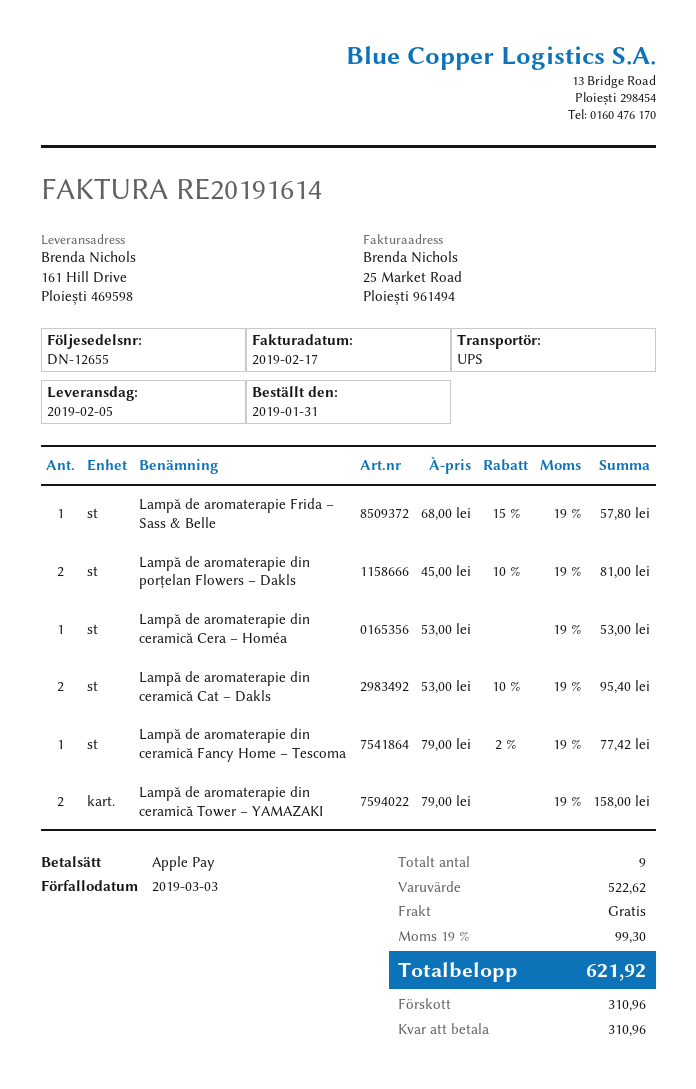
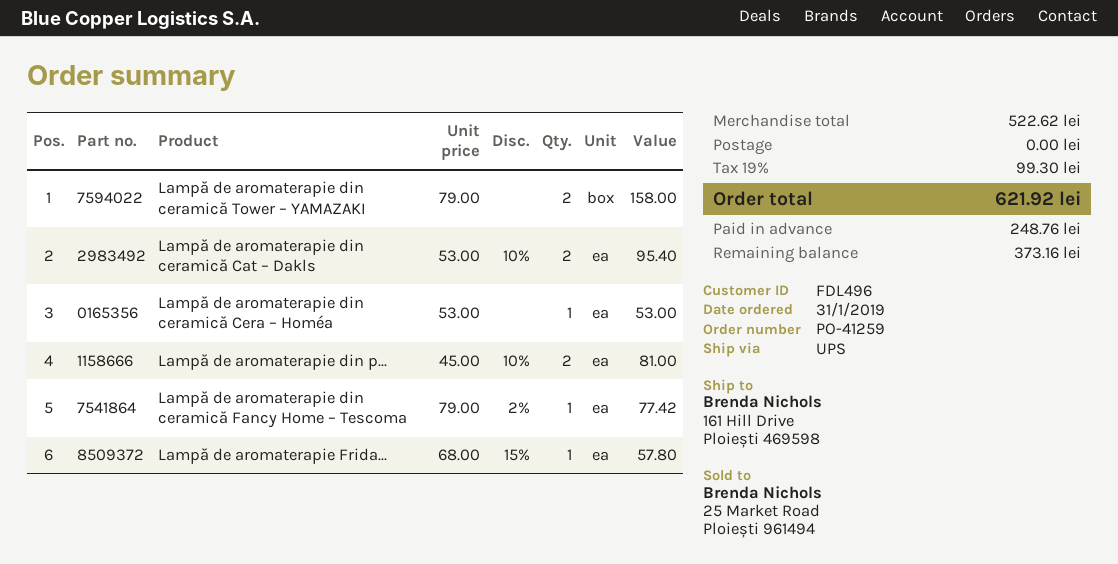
deposit: 310.96 -> 248.76
balance: 310.96 -> 373.16

